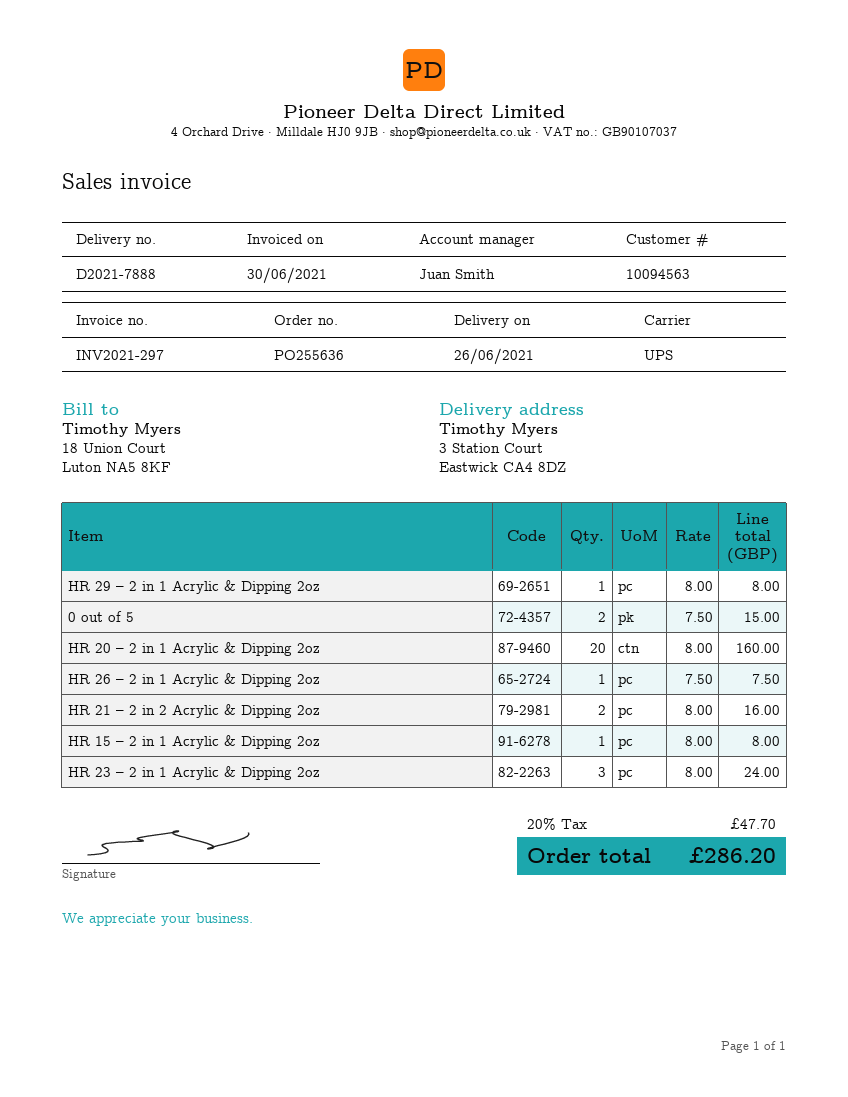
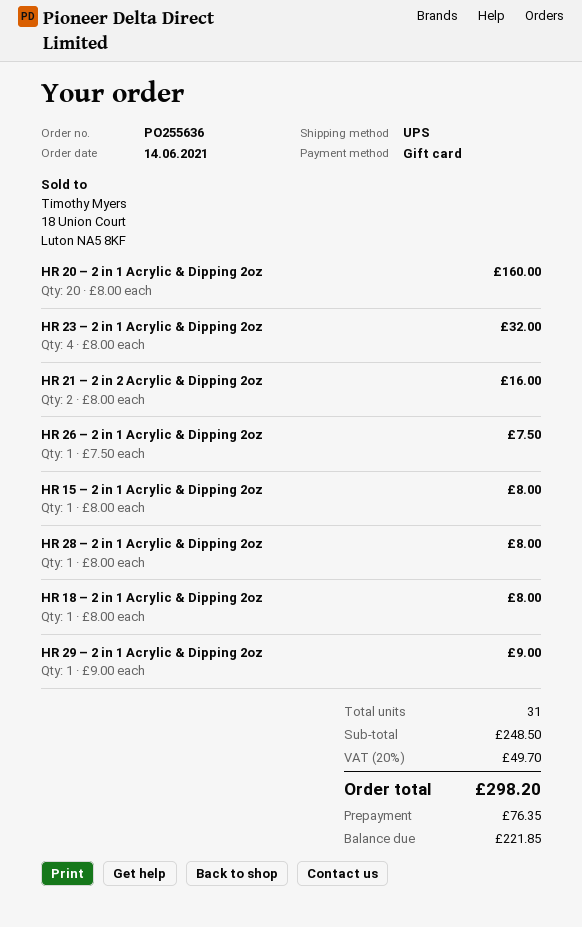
HR 29 – 2 in 1 Acrylic & Dipping 2oz: 1 x 8.00 = 8.00 -> 1 x 9.00 = 9.00
0 out of 5: 2 x 7.50 = 15.00 -> none
HR 23 – 2 in 1 Acrylic & Dipping 2oz: 3 x 8.00 = 24.00 -> 4 x 8.00 = 32.00
HR 28 – 2 in 1 Acrylic & Dipping 2oz: none -> 1 x 8.00 = 8.00
HR 18 – 2 in 1 Acrylic & Dipping 2oz: none -> 1 x 8.00 = 8.00
tax: 20% = 47.70 -> 20% = 49.70
total: 286.20 -> 298.20

